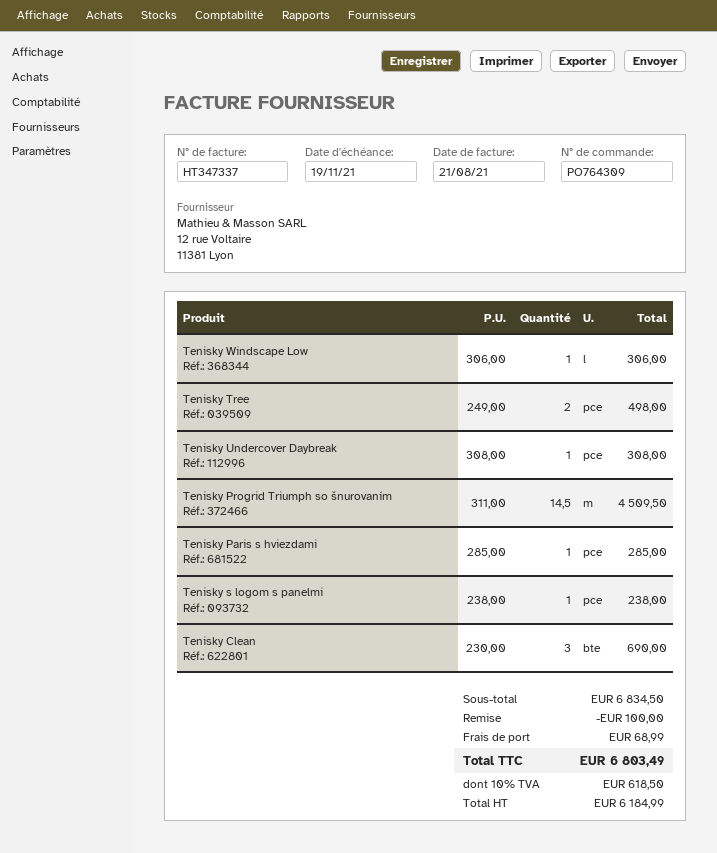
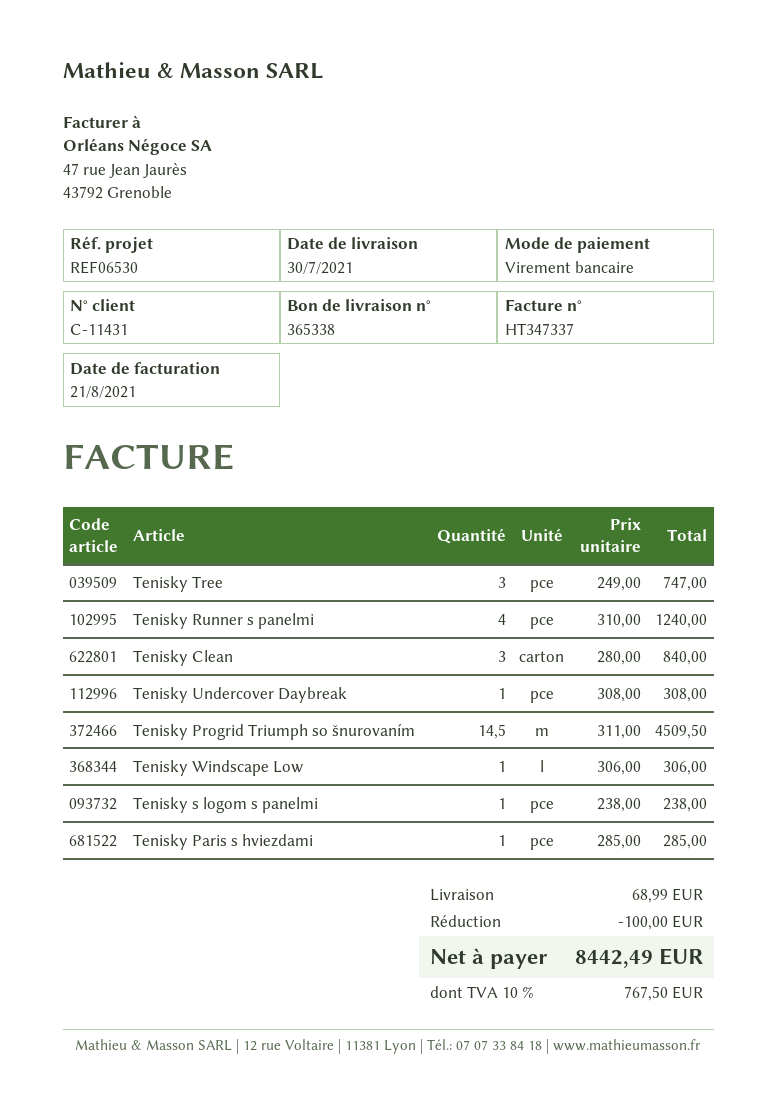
Tenisky Tree: 2 x 249.00 = 498.00 -> 3 x 249.00 = 747.00
Tenisky Clean: 3 x 230.00 = 690.00 -> 3 x 280.00 = 840.00
Tenisky Runner s panelmi: none -> 4 x 310.00 = 1240.00
tax: 10% = 618.50 -> 10% = 767.50
total: 6803.49 -> 8442.49

